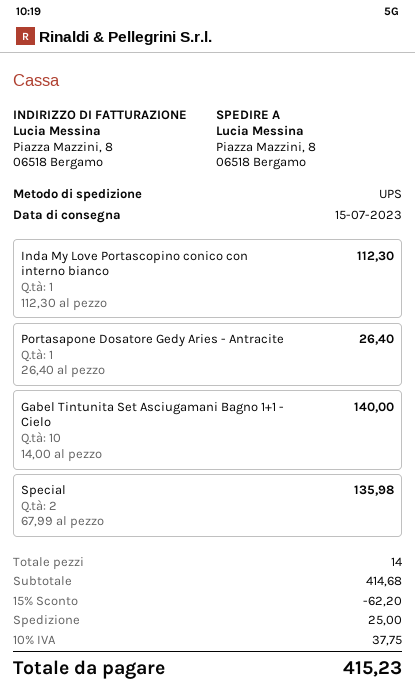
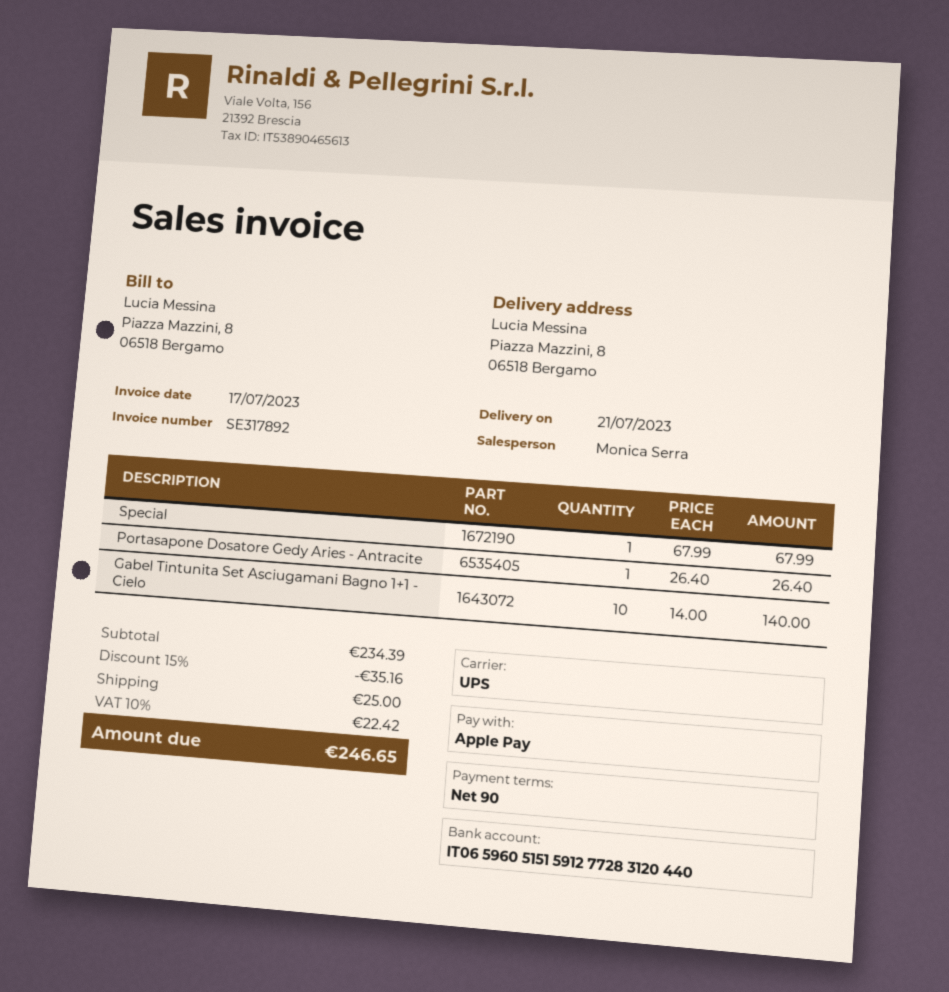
delivery date: 2023-07-15 -> 2023-07-21
Inda My Love Portascopino conico con interno bianco: 1 x 112.30 = 112.30 -> none
Special: 2 x 67.99 = 135.98 -> 1 x 67.99 = 67.99
subtotal: 414.68 -> 234.39
discount: 15% = 62.20 -> 15% = 35.16
tax: 10% = 37.75 -> 10% = 22.42
total: 415.23 -> 246.65

